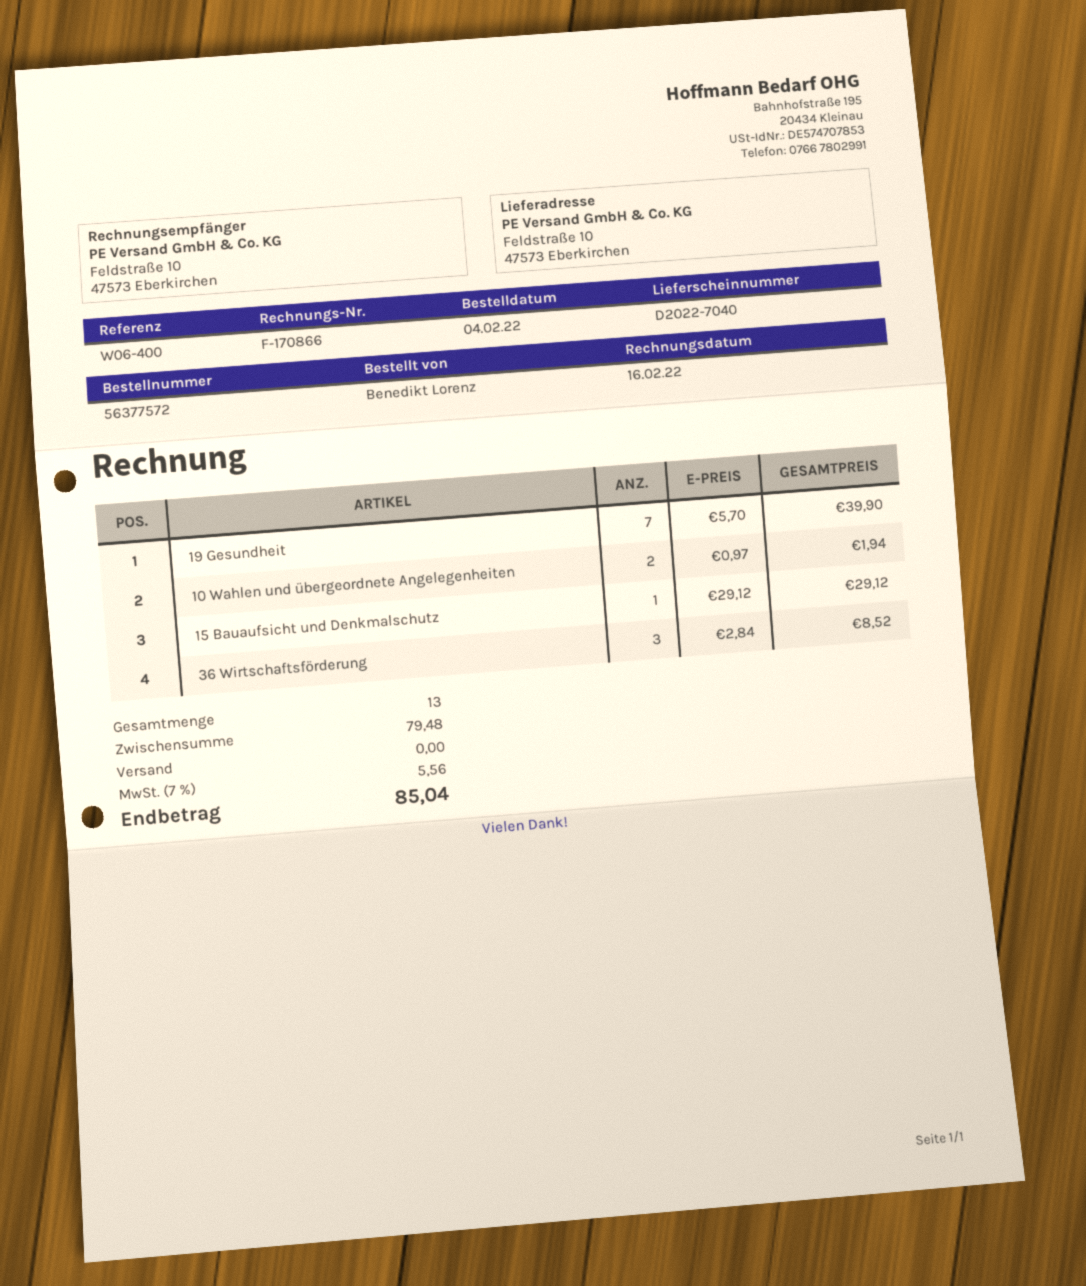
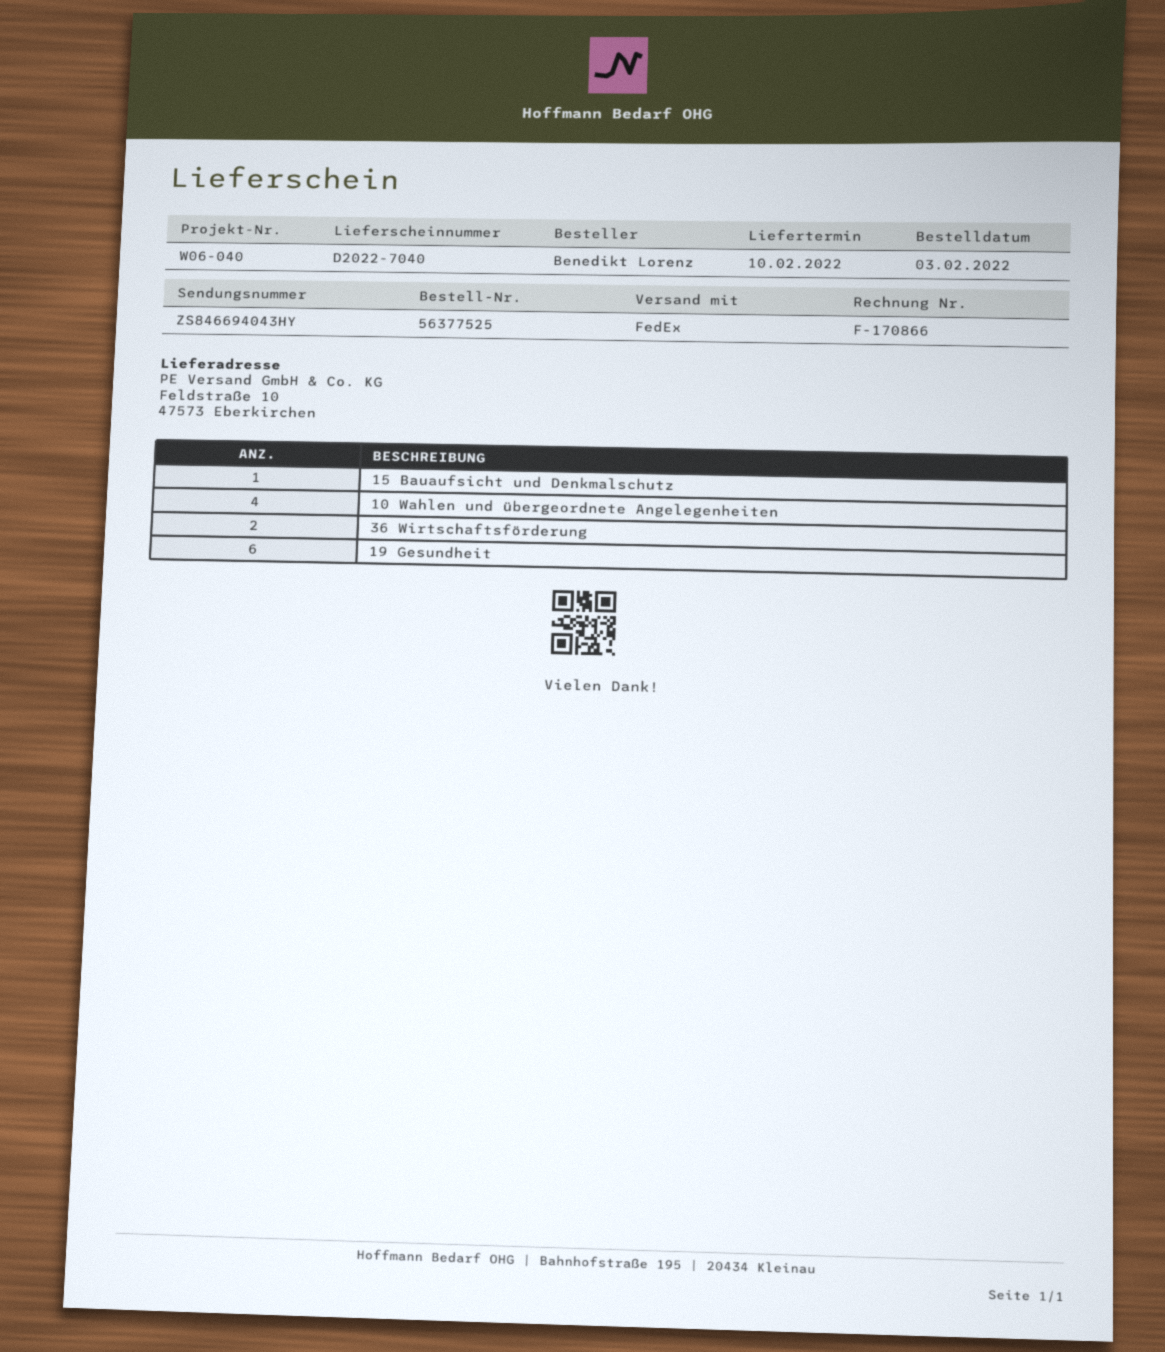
order number: 56377572 -> 56377525
order date: 2022-02-04 -> 2022-02-03
reference: W06-400 -> W06-040
19 Gesundheit: 7 -> 6
10 Wahlen und übergeordnete Angelegenheiten: 2 -> 4
36 Wirtschaftsförderung: 3 -> 2

